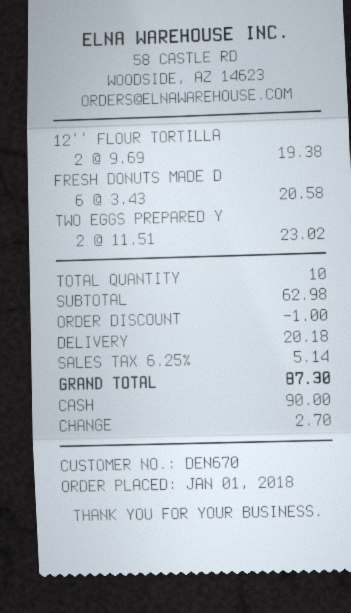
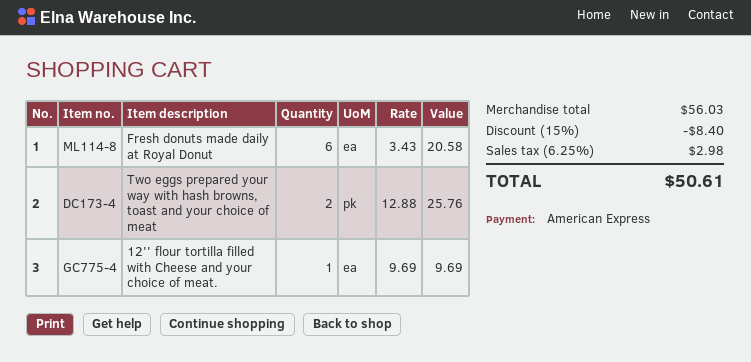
payment method: cash -> American Express
12'' FLOUR TORTILLA: 2 x 9.69 = 19.38 -> 1 x 9.69 = 9.69
TWO EGGS PREPARED Y: 2 x 11.51 = 23.02 -> 2 x 12.88 = 25.76
subtotal: 62.98 -> 56.03
discount: 1.00 -> 8.40
shipping: 20.18 -> none
tax: 6.25% = 5.14 -> 6.25% = 2.98
total: 87.30 -> 50.61

